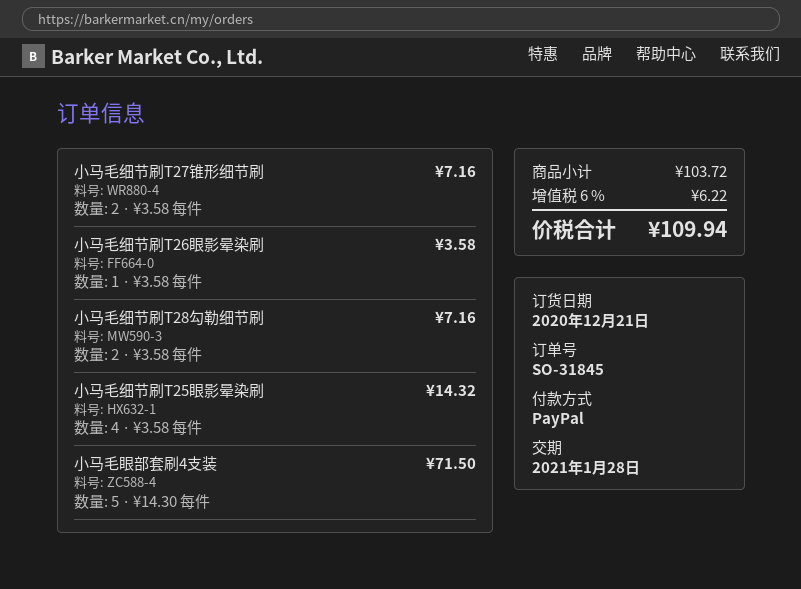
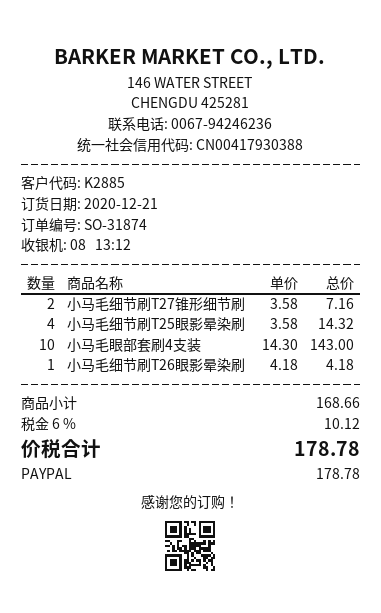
order number: SO-31845 -> SO-31874
小马毛细节刷T26眼影晕染刷: 1 x 3.58 = 3.58 -> 1 x 4.18 = 4.18
小马毛细节刷T28勾勒细节刷: 2 x 3.58 = 7.16 -> none
小马毛眼部套刷4支装: 5 x 14.30 = 71.50 -> 10 x 14.30 = 143.00
subtotal: 103.72 -> 168.66
tax: 6% = 6.22 -> 6% = 10.12
total: 109.94 -> 178.78

